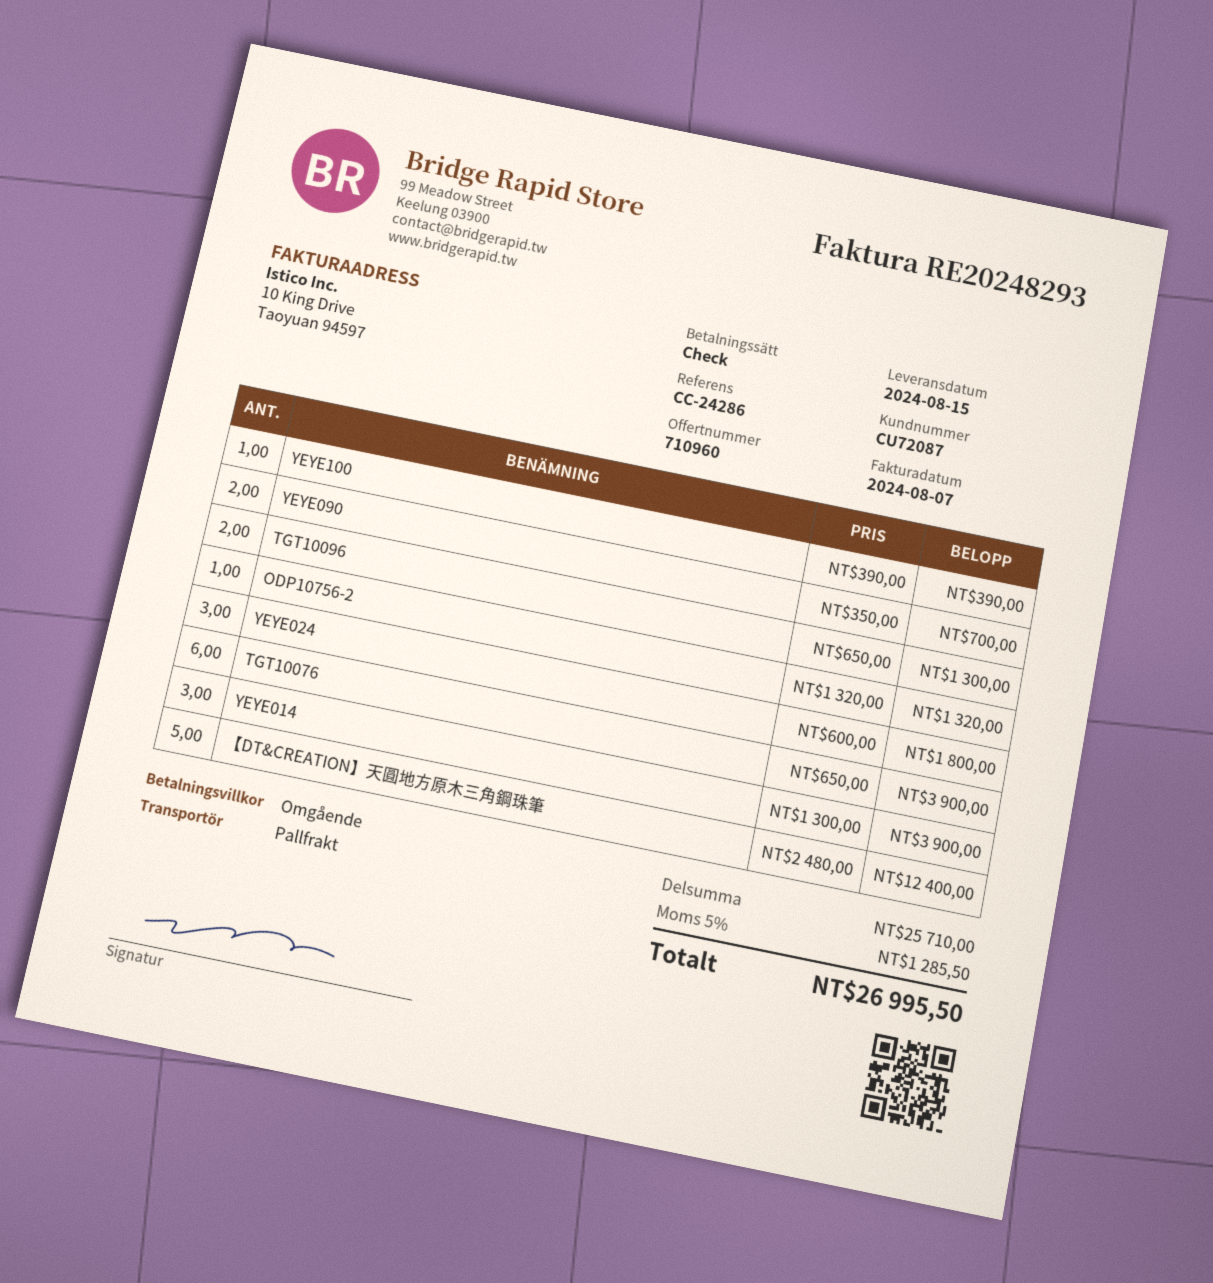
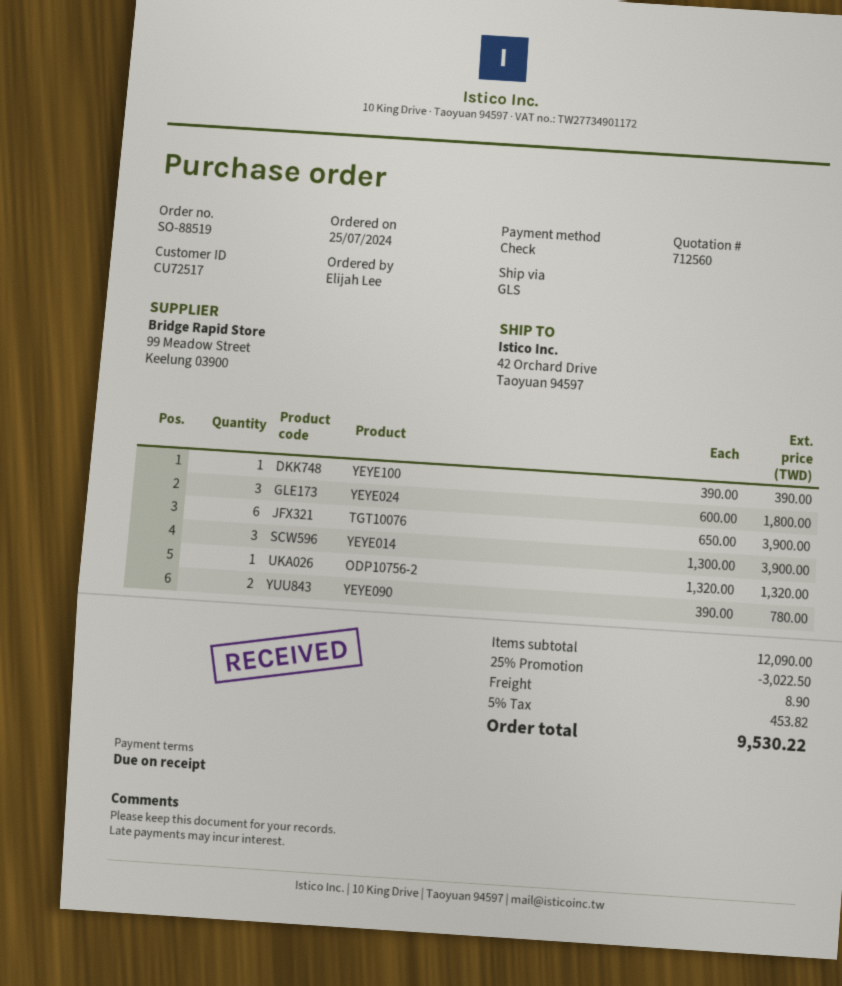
quote number: 710960 -> 712560
customer number: CU72087 -> CU72517
shipping method: pallet freight -> GLS
YEYE090: 2 x 350.00 = 700.00 -> 2 x 390.00 = 780.00
TGT10096: 2 x 650.00 = 1300.00 -> none
【DT&CREATION】天圓地方原木三角鋼珠筆: 5 x 2480.00 = 12400.00 -> none
subtotal: 25710.00 -> 12090.00
discount: none -> 25% = 3022.50
shipping: none -> 8.90
tax: 5% = 1285.50 -> 5% = 453.82
total: 26995.50 -> 9530.22

